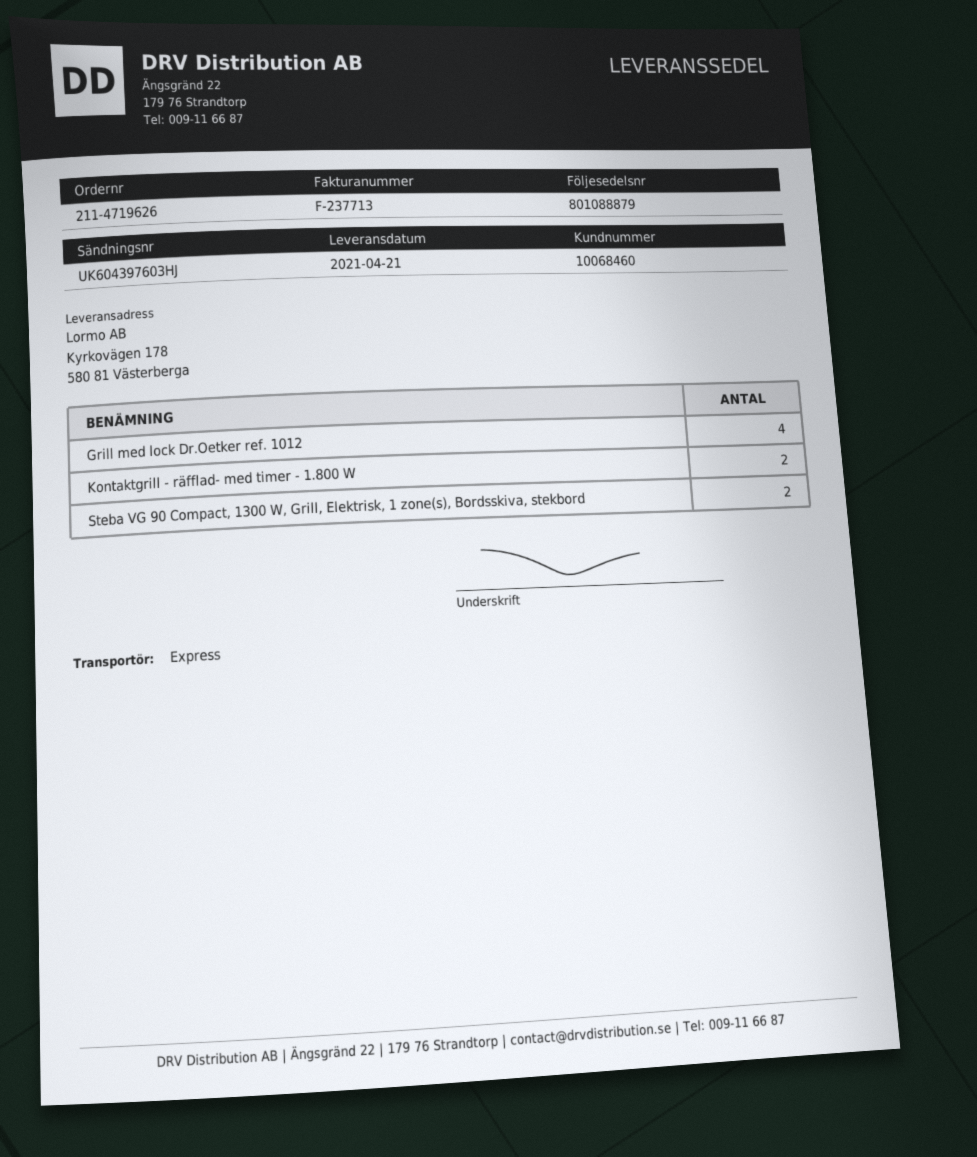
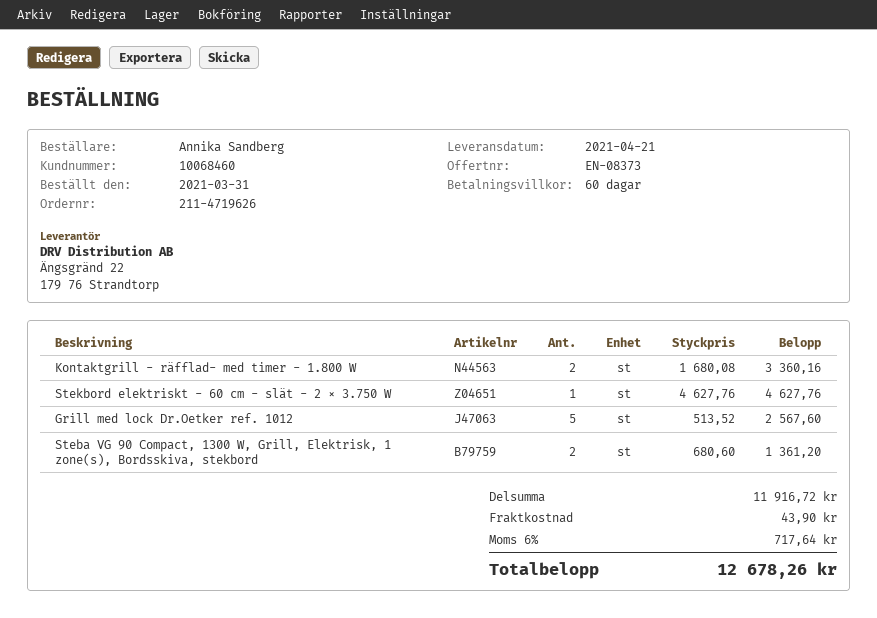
Grill med lock Dr.Oetker ref. 1012: 4 -> 5
Stekbord elektriskt - 60 cm - slät - 2 × 3.750 W: none -> 1

